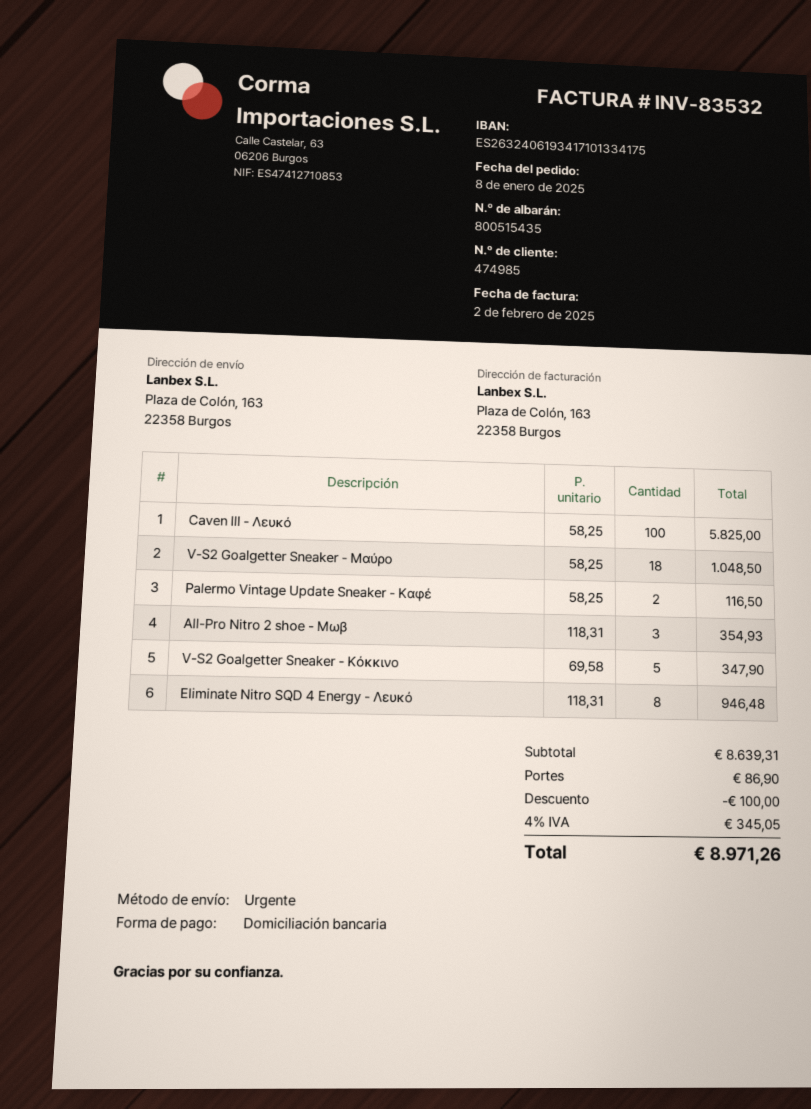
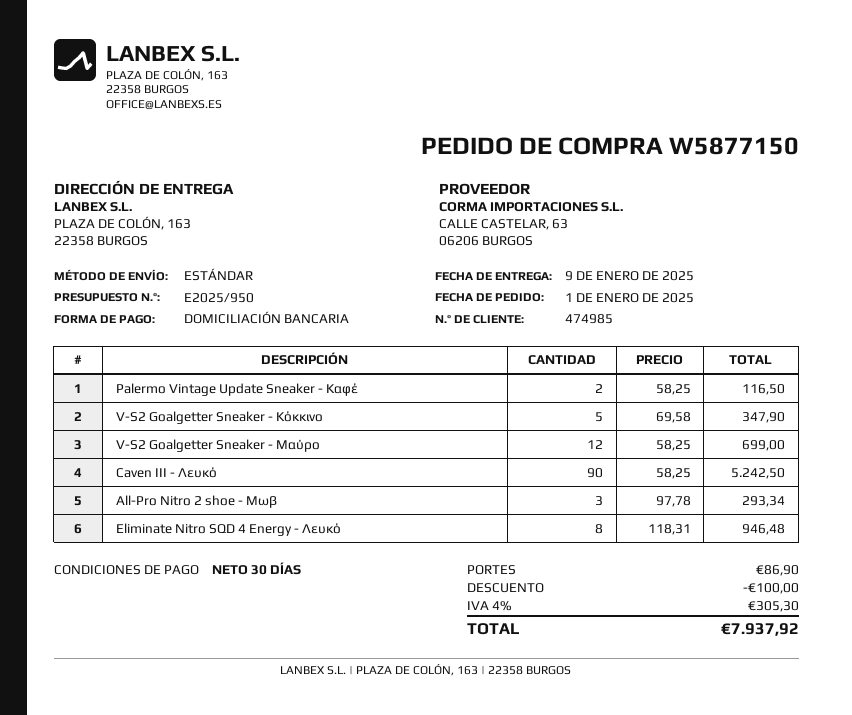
order date: 2025-01-08 -> 2025-01-01
shipping method: express -> standard
Caven III - Λευκό: 100 x 58.25 = 5825.00 -> 90 x 58.25 = 5242.50
V-S2 Goalgetter Sneaker - Μαύρο: 18 x 58.25 = 1048.50 -> 12 x 58.25 = 699.00
All-Pro Nitro 2 shoe - Μωβ: 3 x 118.31 = 354.93 -> 3 x 97.78 = 293.34
tax: 4% = 345.05 -> 4% = 305.30
total: 8971.26 -> 7937.92

